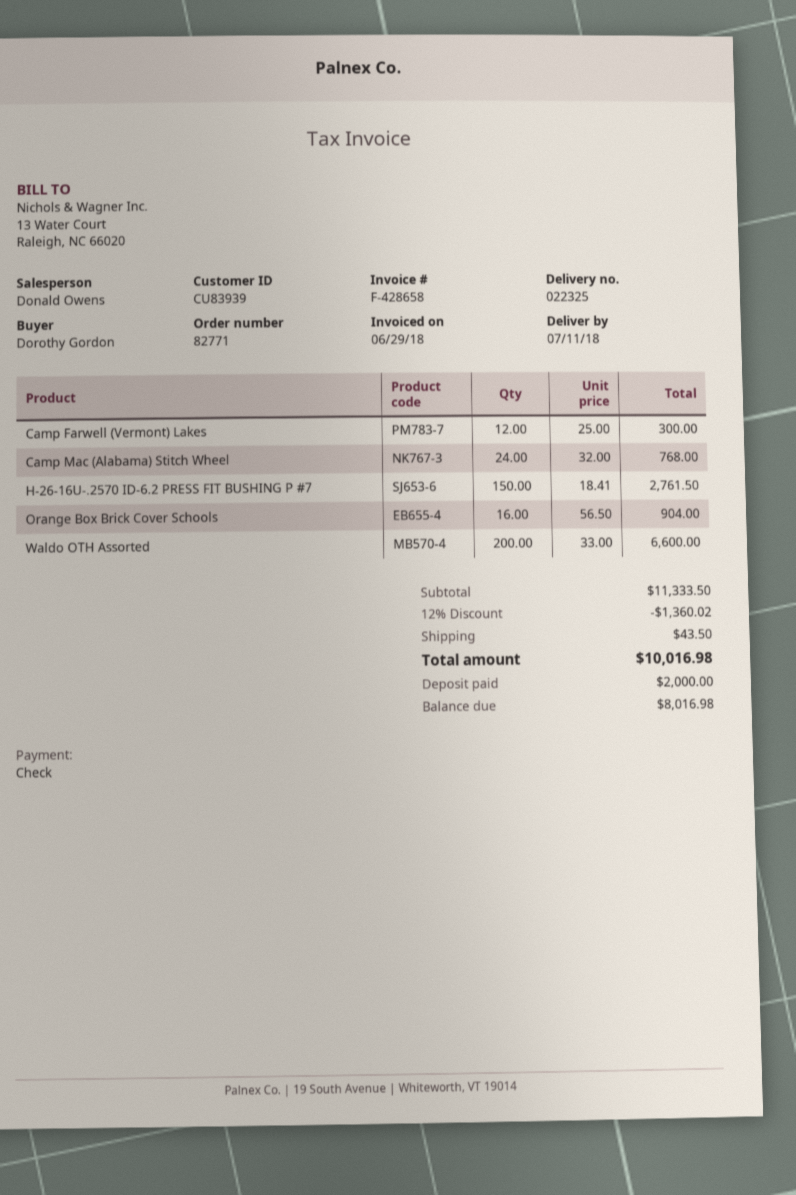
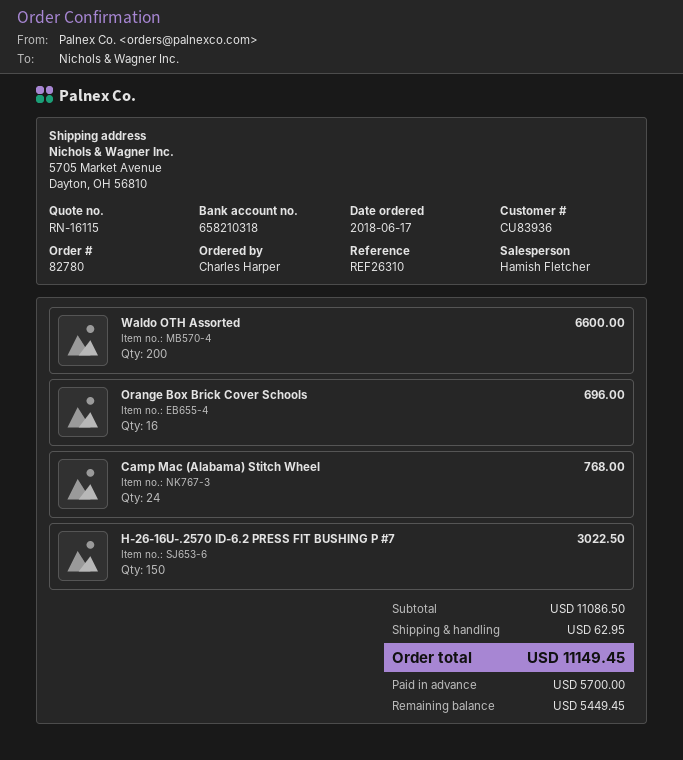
order number: 82771 -> 82780
customer number: CU83939 -> CU83936
ordered by: Dorothy Gordon -> Charles Harper
sales rep: Donald Owens -> Hamish Fletcher
Camp Farwell (Vermont) Lakes: 12 for 300.00 -> none
H-26-16U-.2570 ID-6.2 PRESS FIT BUSHING P #7: 150 for 2761.50 -> 150 for 3022.50
Orange Box Brick Cover Schools: 16 for 904.00 -> 16 for 696.00
subtotal: 11333.50 -> 11086.50
discount: 12% = 1360.02 -> none
shipping: 43.50 -> 62.95
total: 10016.98 -> 11149.45
deposit: 2000.00 -> 5700.00
balance: 8016.98 -> 5449.45

